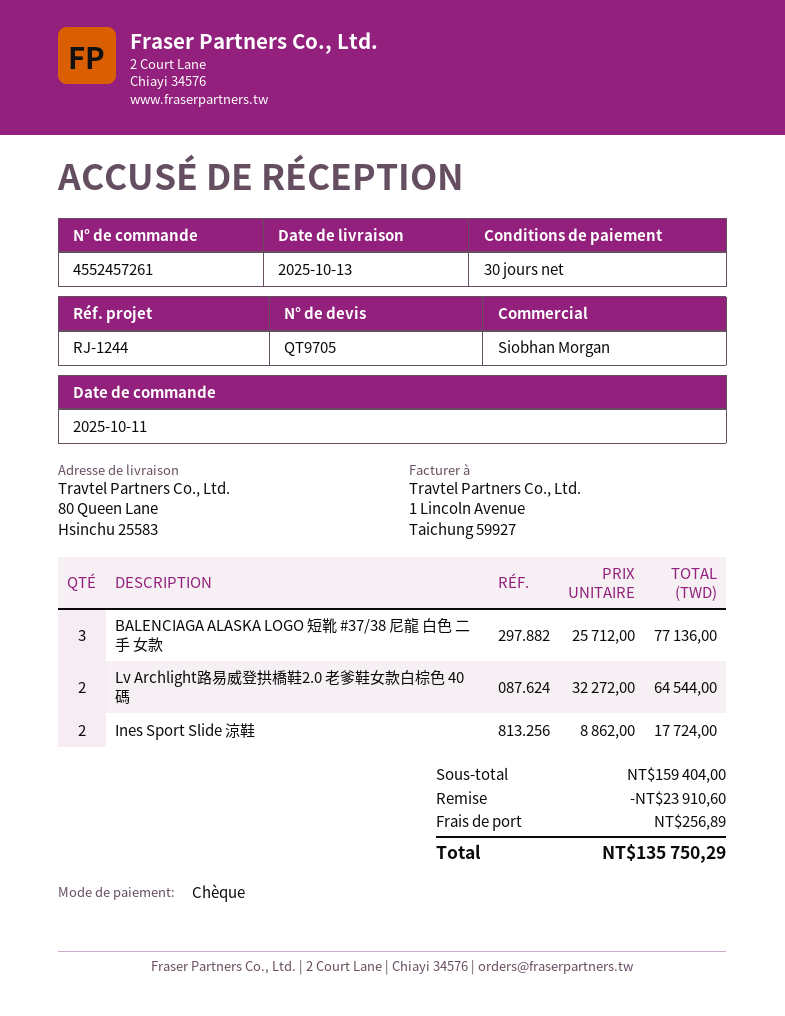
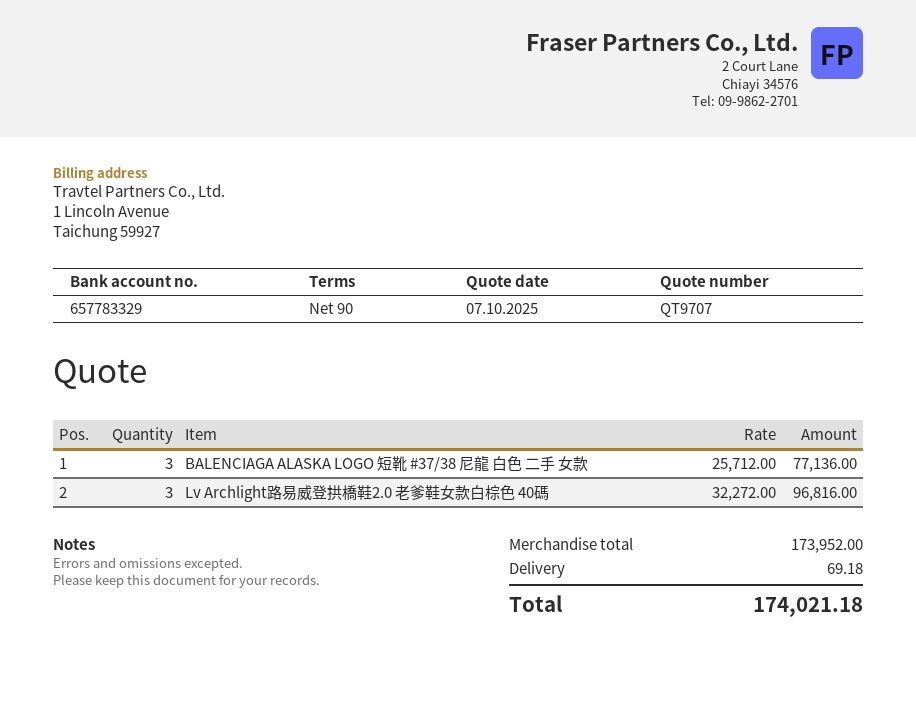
quote number: QT9705 -> QT9707
payment terms: 30 days -> 90 days
Lv Archlight路易威登拱橋鞋2.0 老爹鞋女款白棕色 40碼: 2 x 32272.00 = 64544.00 -> 3 x 32272.00 = 96816.00
Ines Sport Slide 涼鞋: 2 x 8862.00 = 17724.00 -> none
subtotal: 159404.00 -> 173952.00
discount: 23910.60 -> none
shipping: 256.89 -> 69.18
total: 135750.29 -> 174021.18

